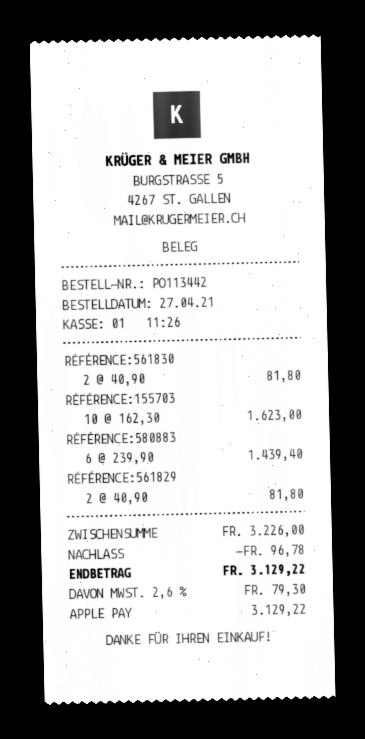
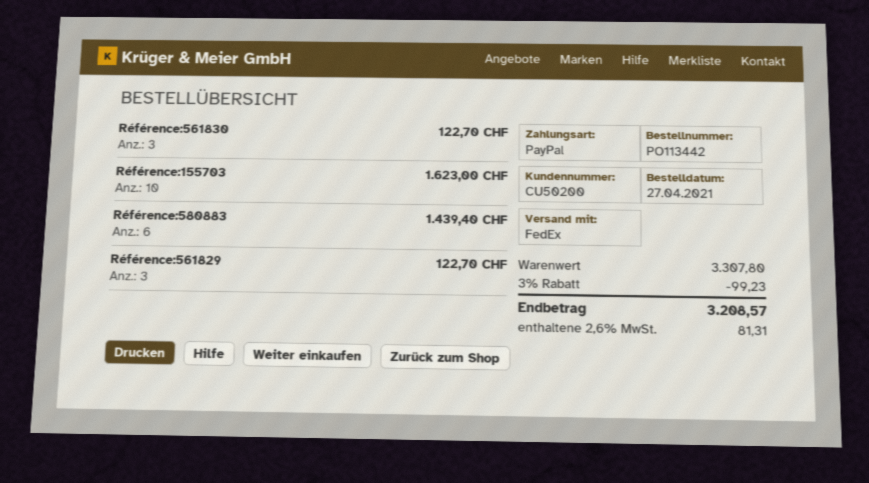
payment method: Apple Pay -> PayPal
RÉFÉRENCE:561830: 2 for 81.80 -> 3 for 122.70
RÉFÉRENCE:561829: 2 for 81.80 -> 3 for 122.70
subtotal: 3226.00 -> 3307.80
discount: 96.78 -> 99.23
tax: 2.6% = 79.30 -> 2.6% = 81.31
total: 3129.22 -> 3208.57

